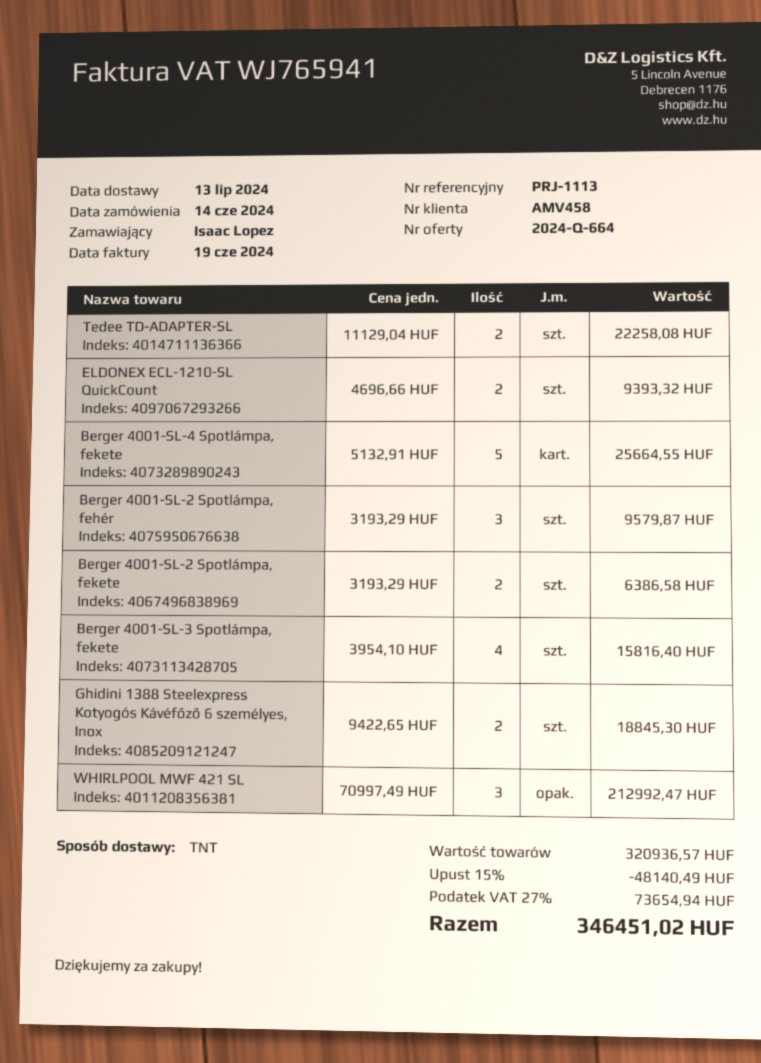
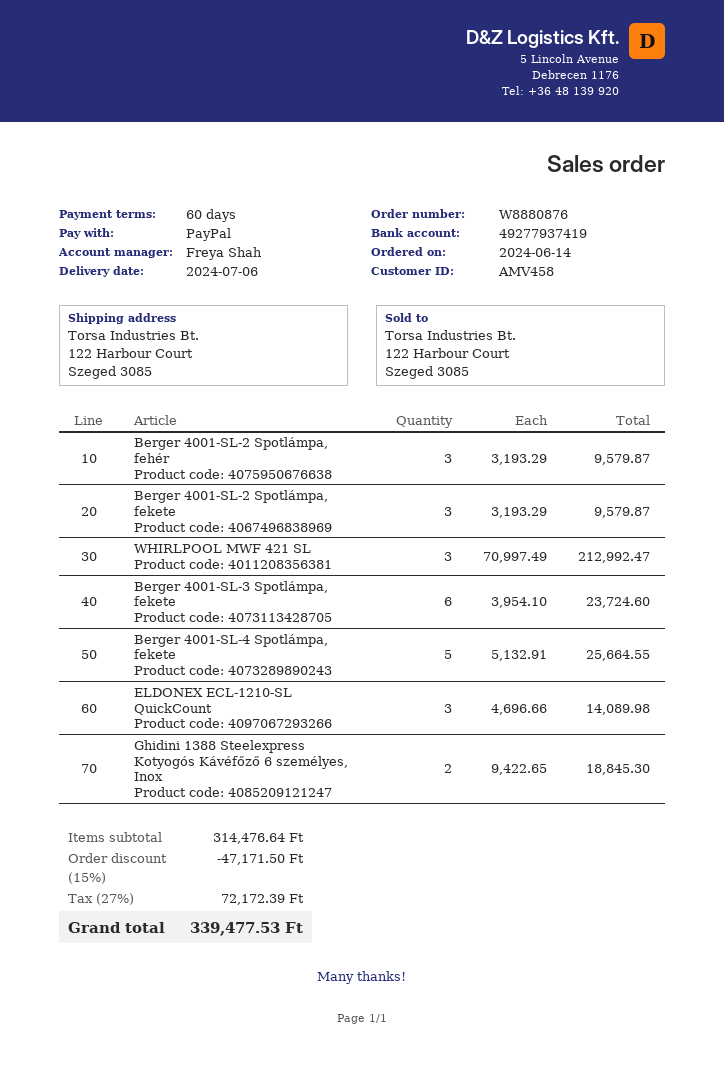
delivery date: 2024-07-13 -> 2024-07-06
Tedee TD-ADAPTER-SL: 2 x 11129.04 = 22258.08 -> none
ELDONEX ECL-1210-SL QuickCount: 2 x 4696.66 = 9393.32 -> 3 x 4696.66 = 14089.98
Berger 4001-SL-2 Spotlámpa, fekete: 2 x 3193.29 = 6386.58 -> 3 x 3193.29 = 9579.87
Berger 4001-SL-3 Spotlámpa, fekete: 4 x 3954.10 = 15816.40 -> 6 x 3954.10 = 23724.60
subtotal: 320936.57 -> 314476.64
discount: 15% = 48140.49 -> 15% = 47171.50
tax: 27% = 73654.94 -> 27% = 72172.39
total: 346451.02 -> 339477.53

